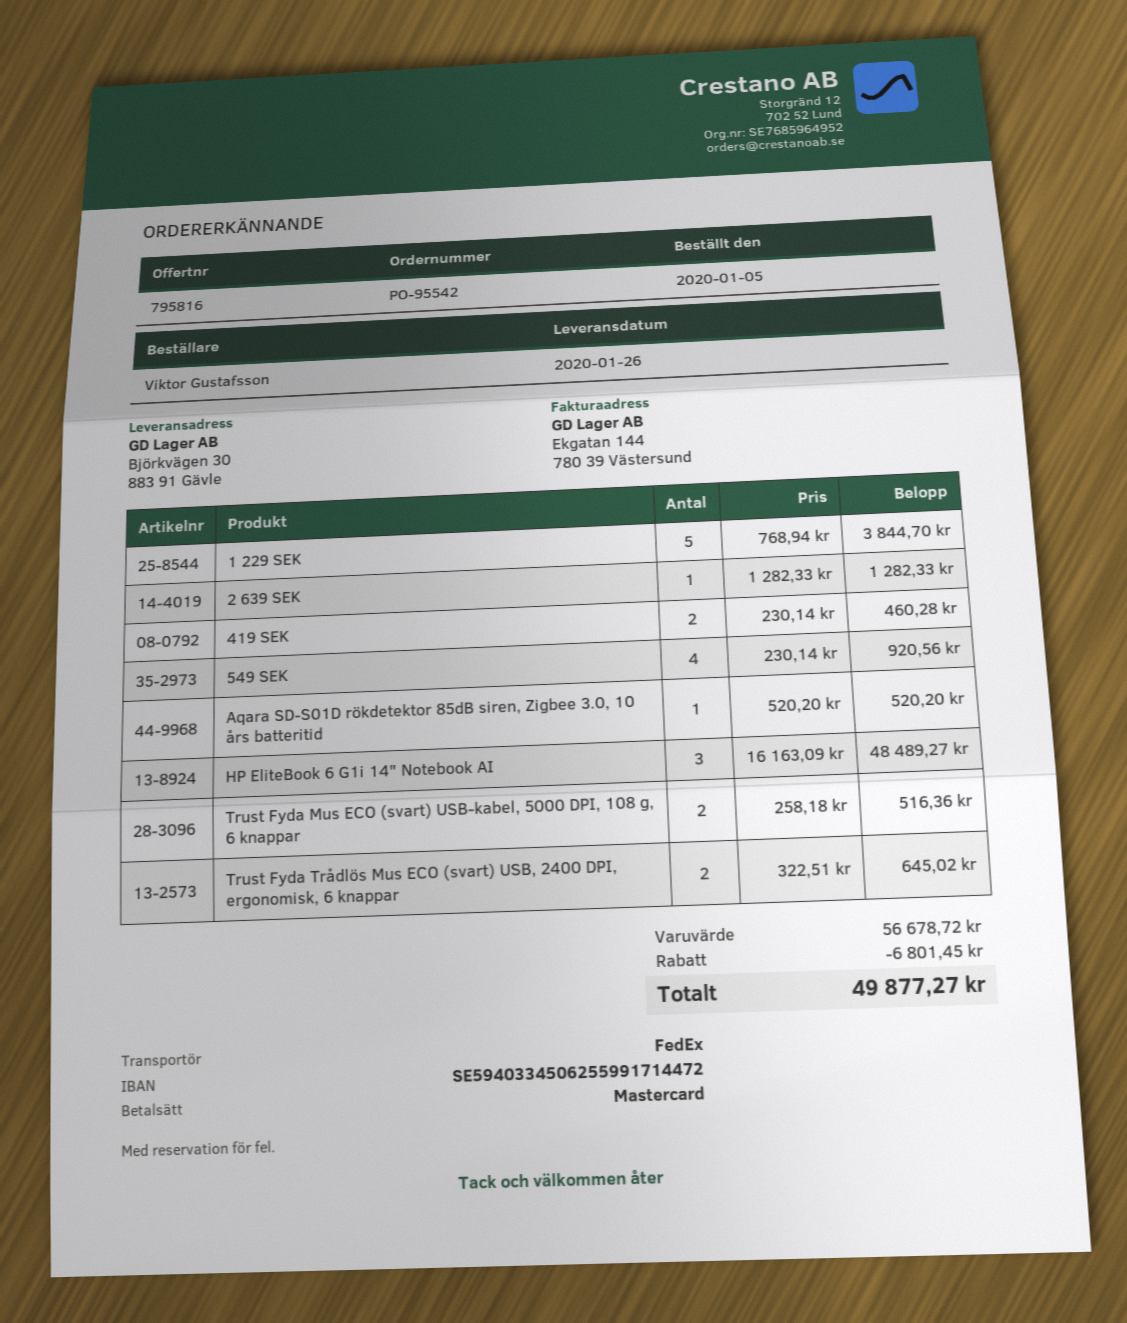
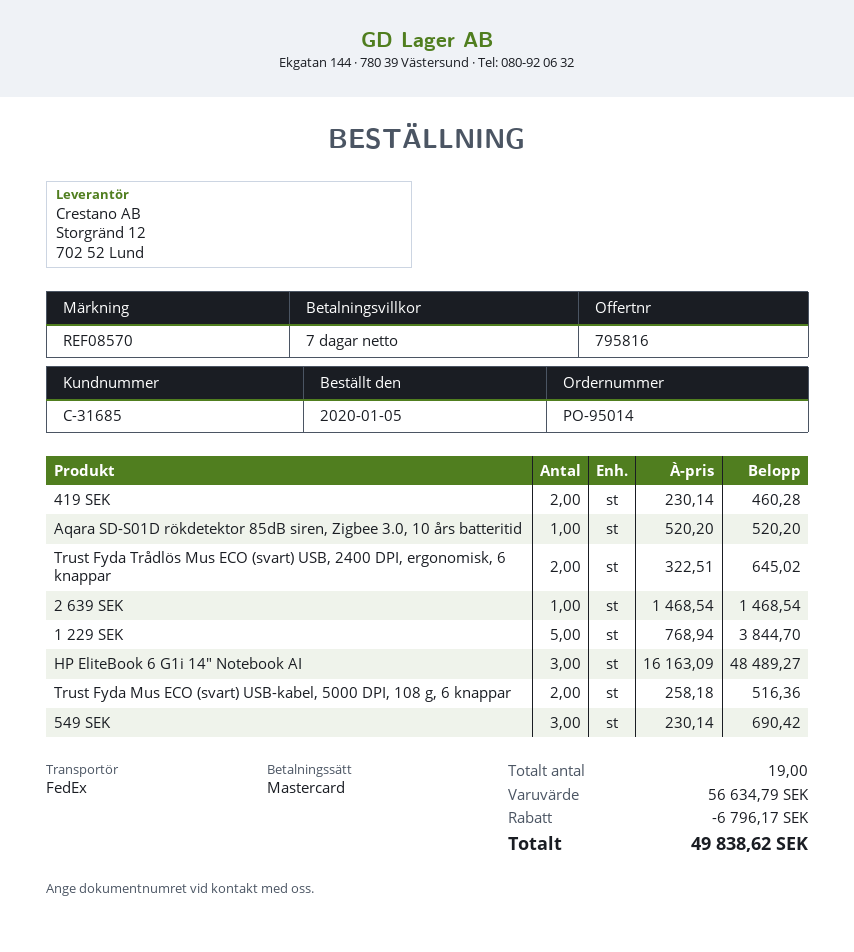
order number: PO-95542 -> PO-95014
2 639 SEK: 1 x 1282.33 = 1282.33 -> 1 x 1468.54 = 1468.54
549 SEK: 4 x 230.14 = 920.56 -> 3 x 230.14 = 690.42
subtotal: 56678.72 -> 56634.79
discount: 6801.45 -> 6796.17
total: 49877.27 -> 49838.62

